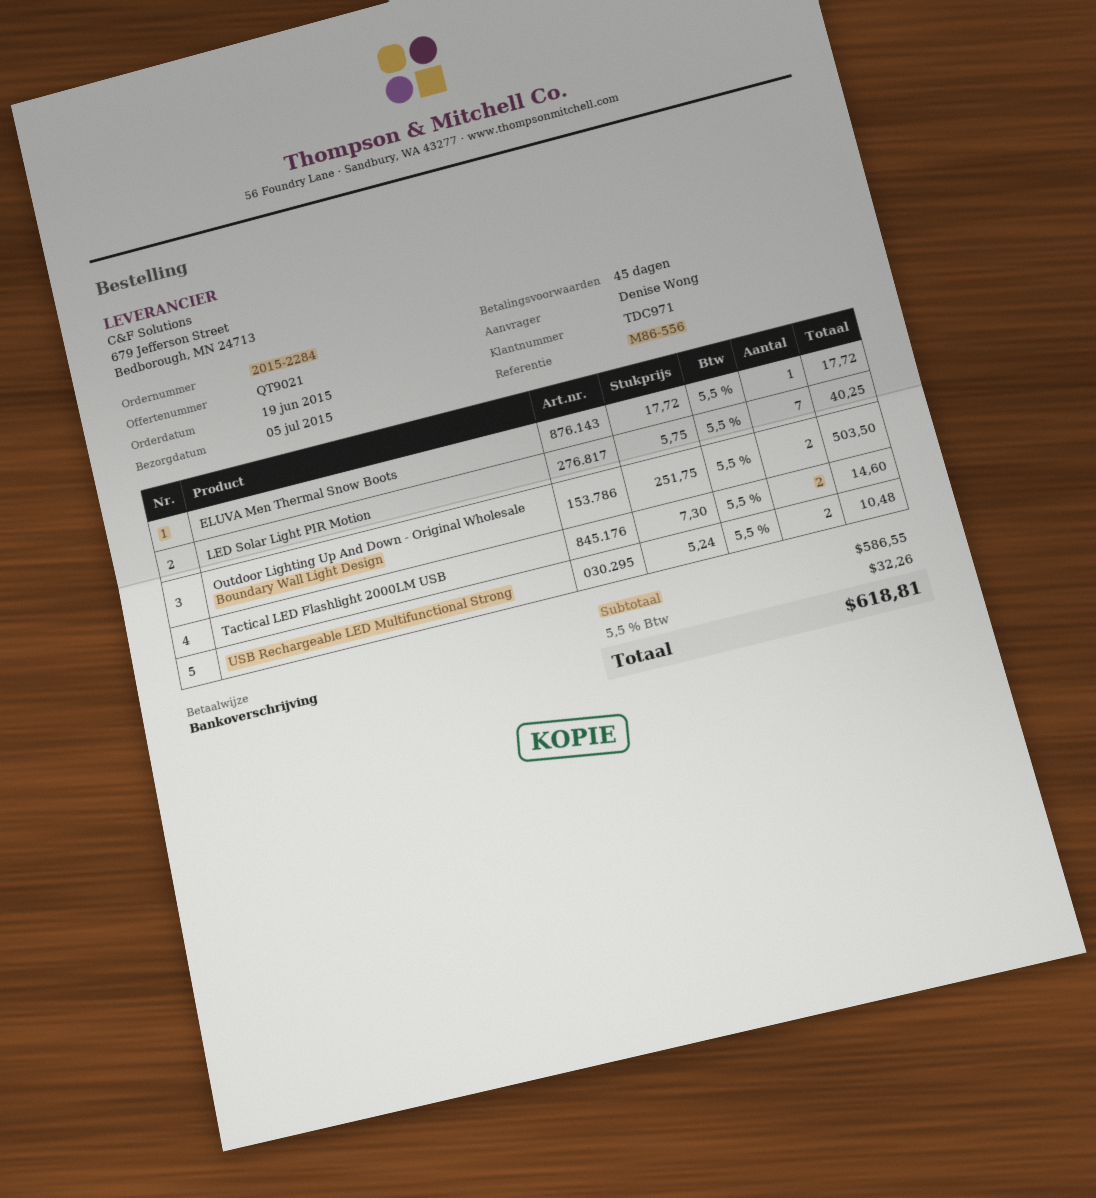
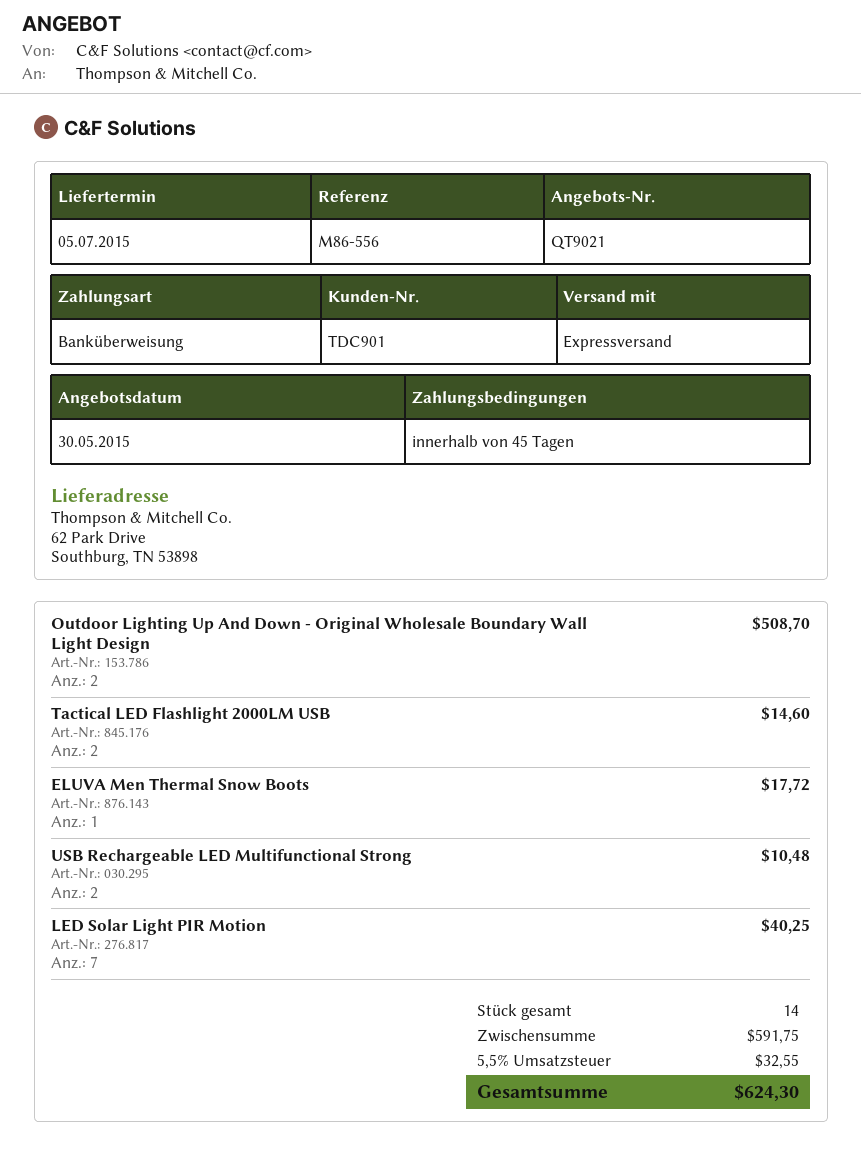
customer number: TDC971 -> TDC901
Outdoor Lighting Up And Down - Original Wholesale Boundary Wall Light Design: 2 for 503.50 -> 2 for 508.70
subtotal: 586.55 -> 591.75
tax: 5.5% = 32.26 -> 5.5% = 32.55
total: 618.81 -> 624.30

